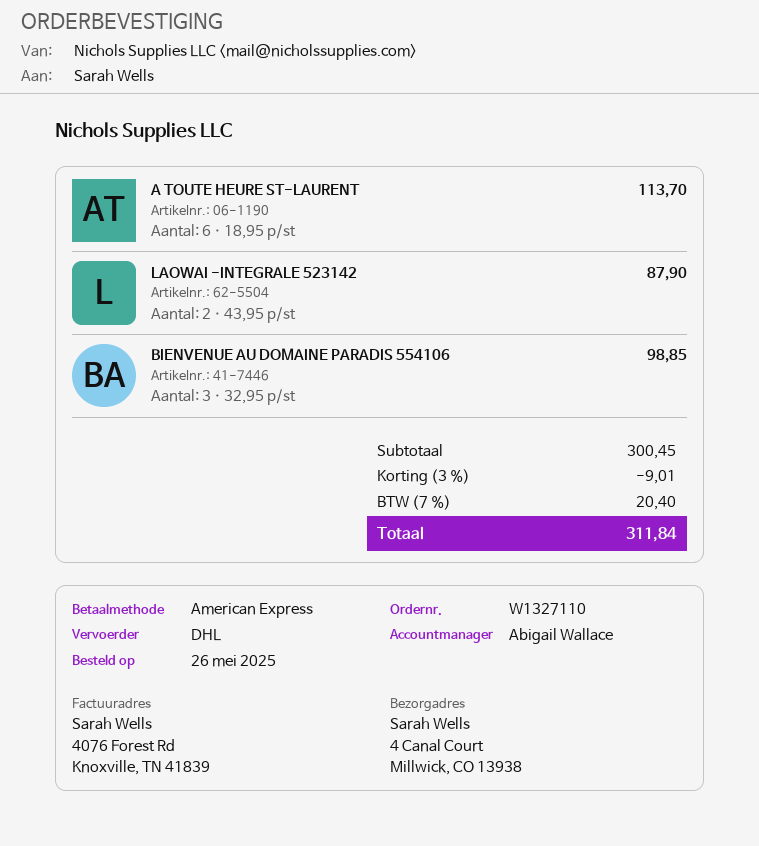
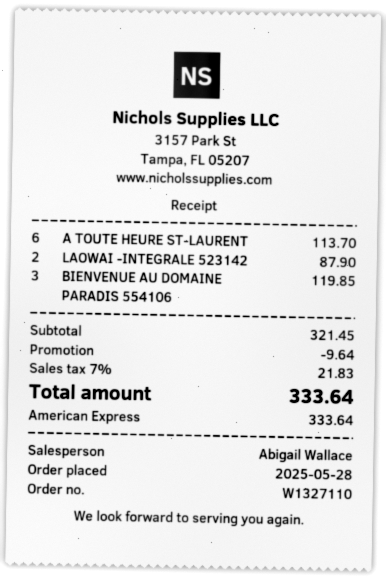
order date: 2025-05-26 -> 2025-05-28
BIENVENUE AU DOMAINE PARADIS 554106: 3 for 98.85 -> 3 for 119.85
subtotal: 300.45 -> 321.45
discount: 9.01 -> 9.64
tax: 7% = 20.40 -> 7% = 21.83
total: 311.84 -> 333.64

